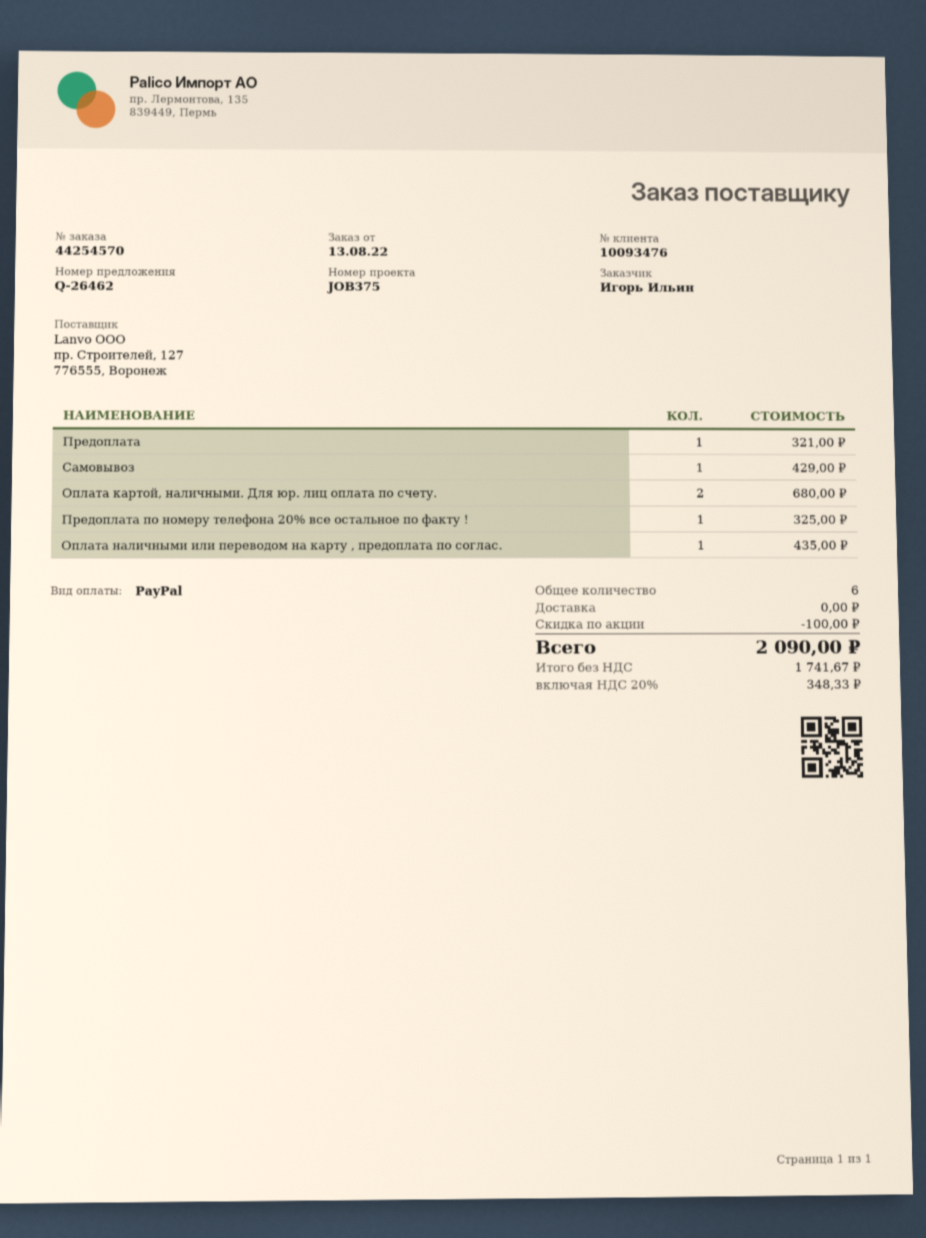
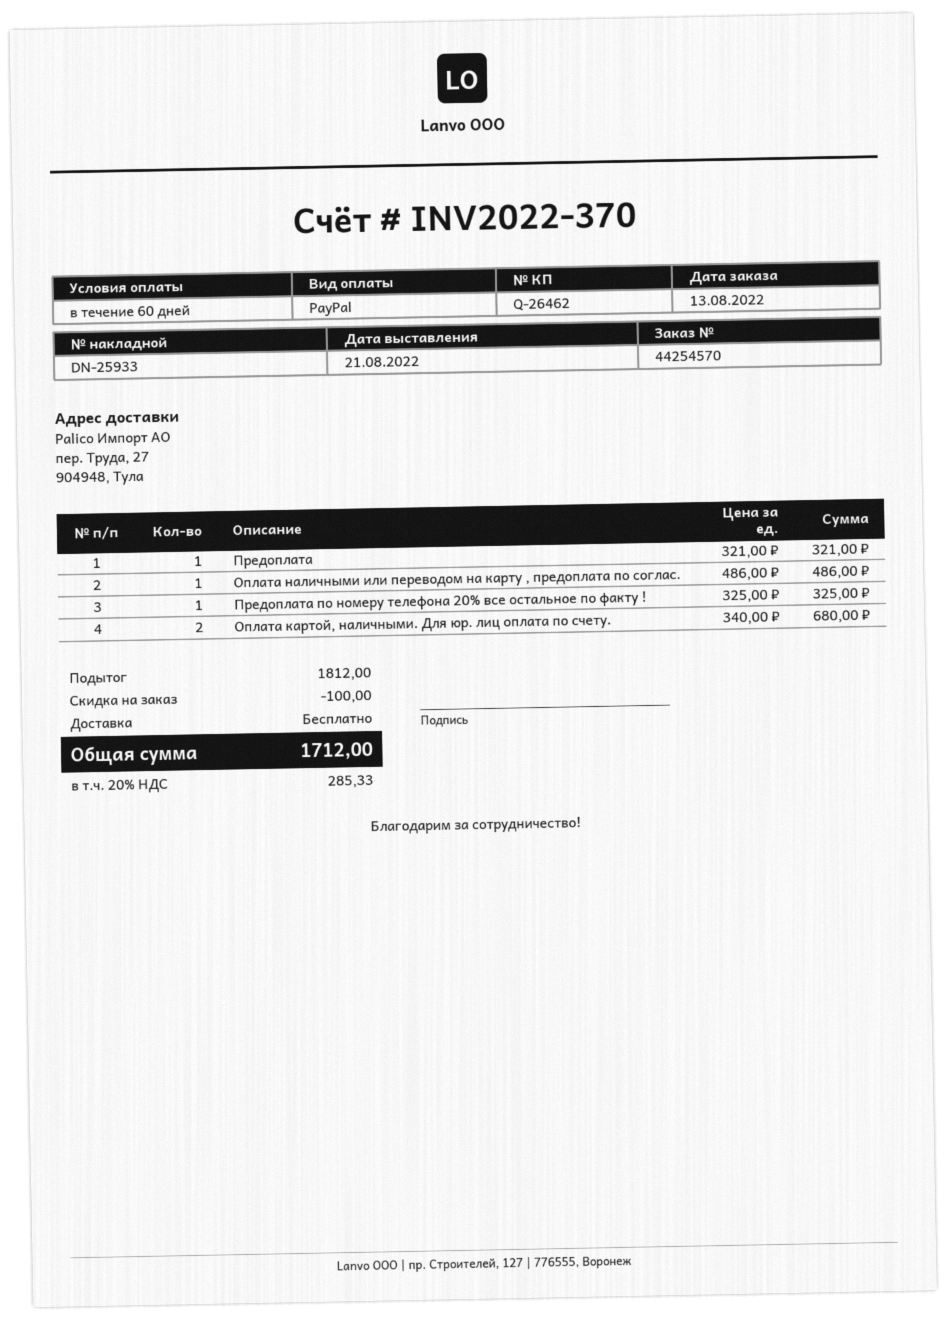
Самовывоз: 1 for 429.00 -> none
Оплата наличными или переводом на карту , предоплата по соглас.: 1 for 435.00 -> 1 for 486.00
tax: 20% = 348.33 -> 20% = 285.33
total: 2090.00 -> 1712.00

